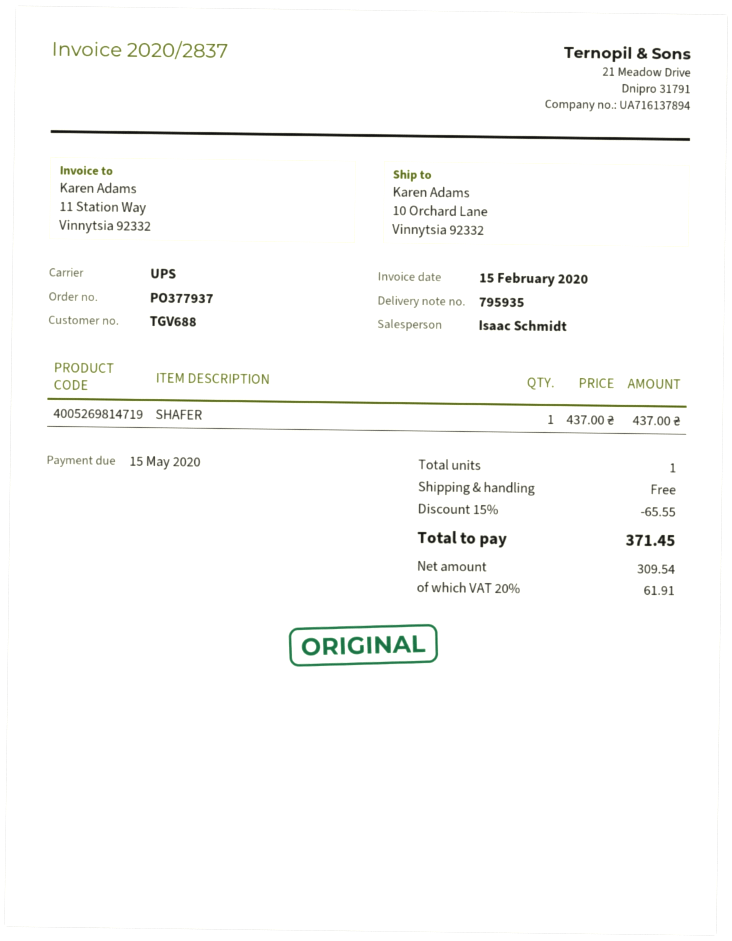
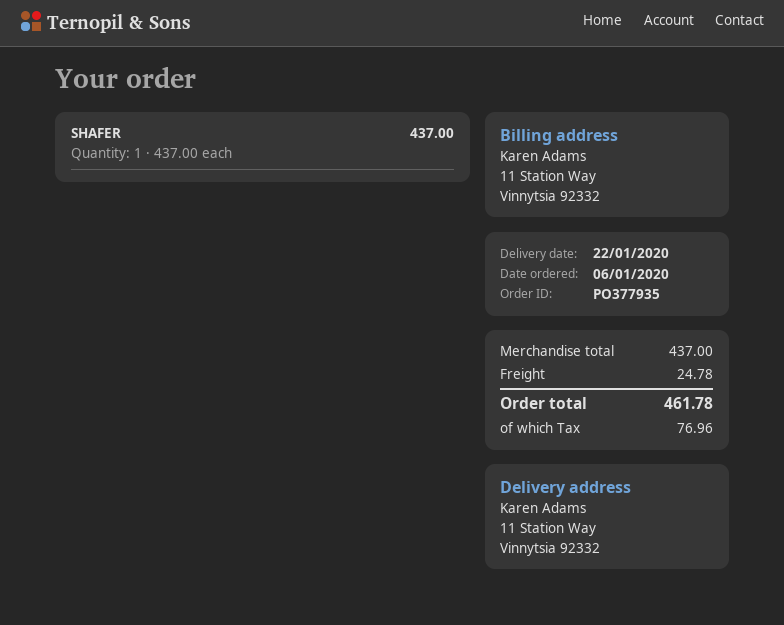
order number: PO377937 -> PO377935
ship to: 10 Orchard Lane, Vinnytsia 92332 -> 11 Station Way, Vinnytsia 92332
discount: 15% = 65.55 -> none
shipping: 0.00 -> 24.78
tax: 61.91 -> 76.96
total: 371.45 -> 461.78

